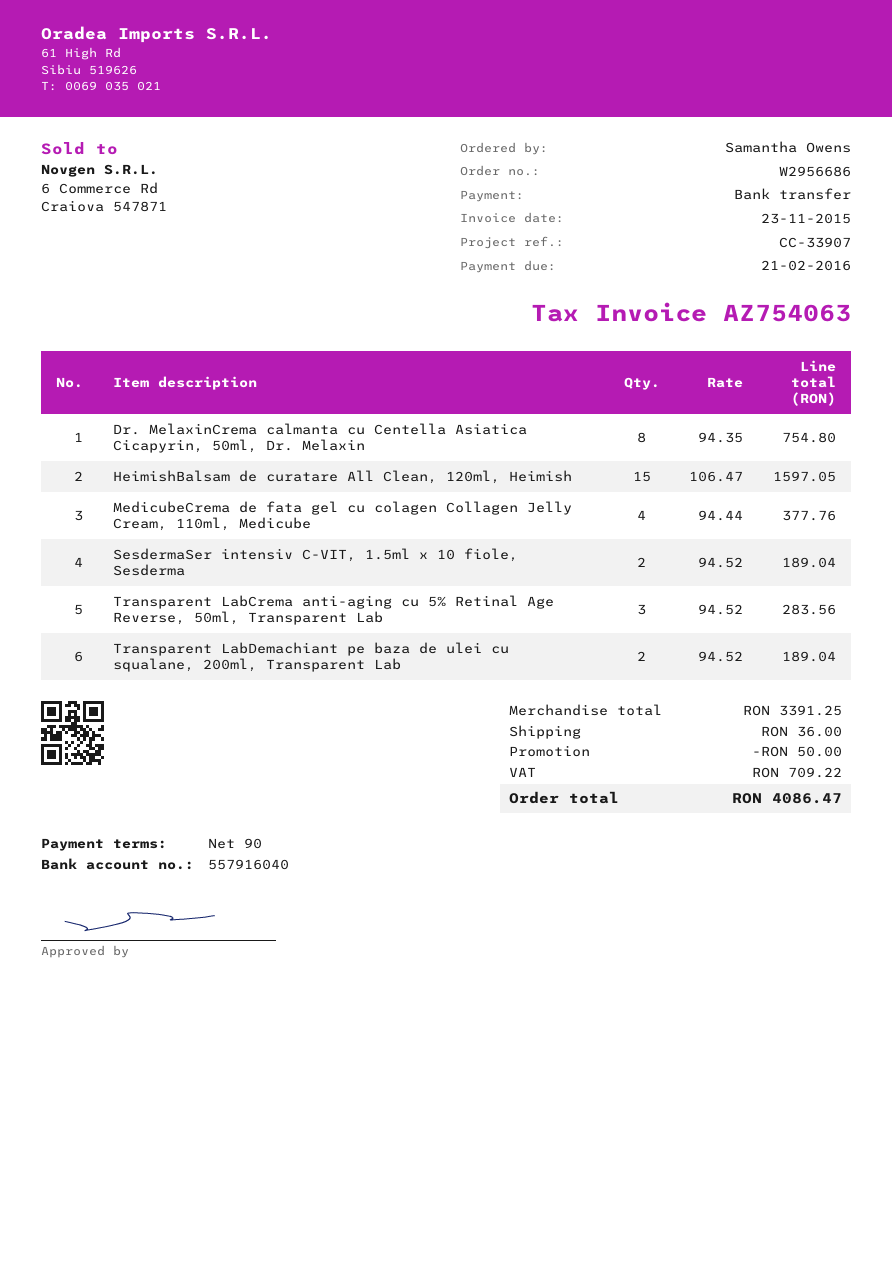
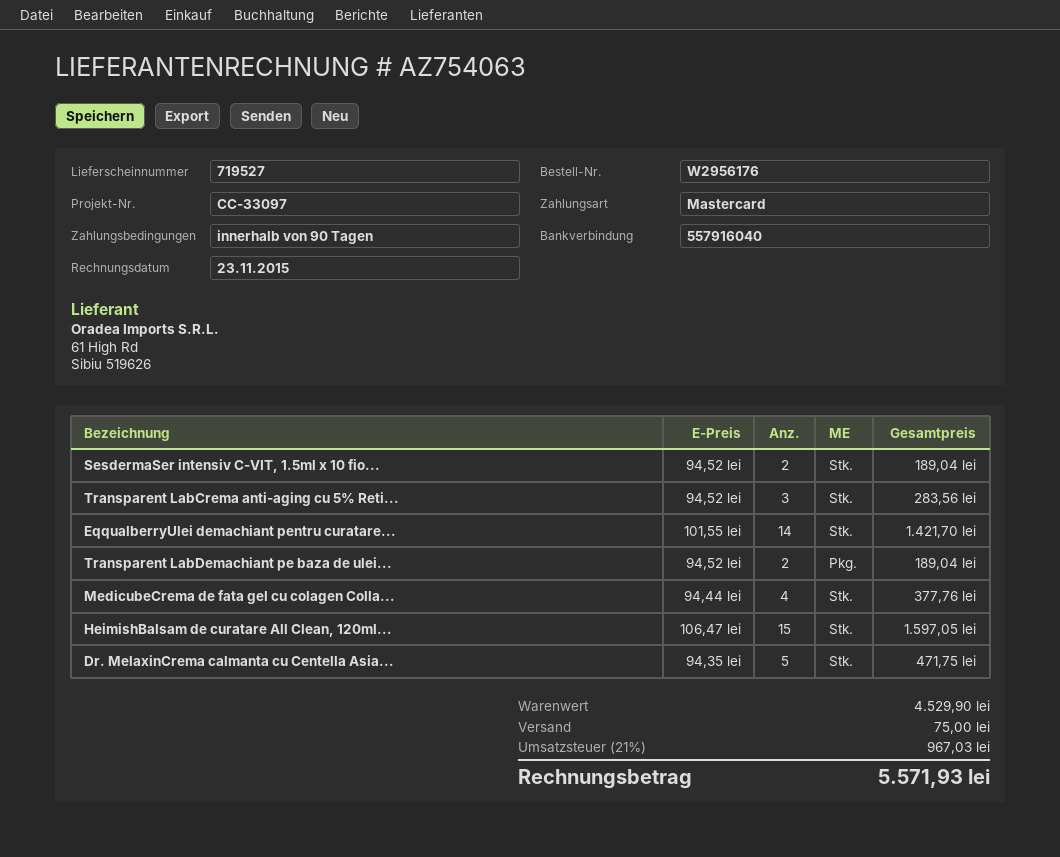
order number: W2956686 -> W2956176
reference: CC-33907 -> CC-33097
payment method: bank transfer -> Mastercard
Dr. MelaxinCrema calmanta cu Centella Asiatica Cicapyrin, 50ml, Dr. Melaxin: 8 x 94.35 = 754.80 -> 5 x 94.35 = 471.75
EqqualberryUlei demachiant pentru curatare...: none -> 14 x 101.55 = 1421.70
subtotal: 3391.25 -> 4529.90
discount: 50.00 -> none
shipping: 36.00 -> 75.00
tax: 709.22 -> 967.03
total: 4086.47 -> 5571.93

